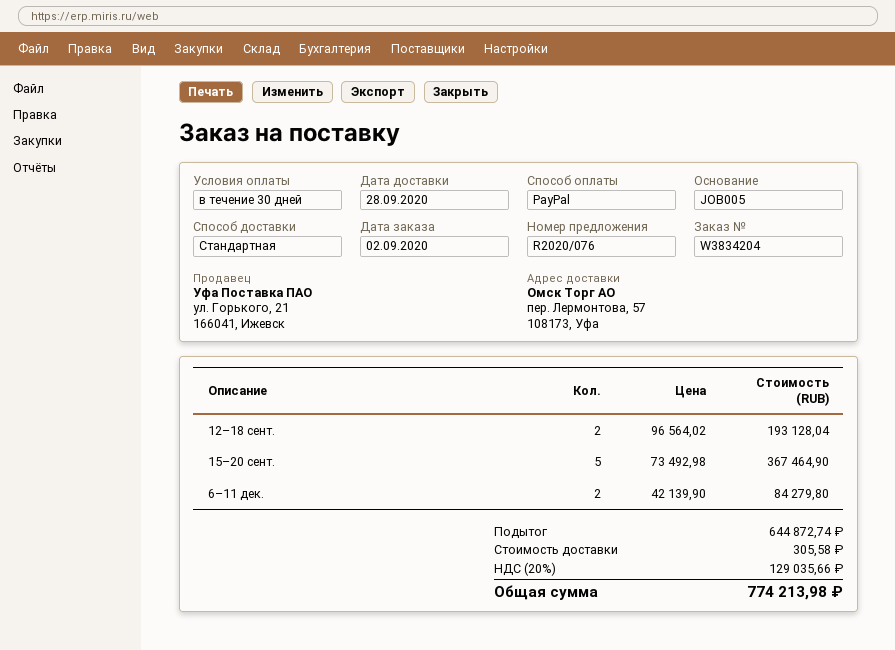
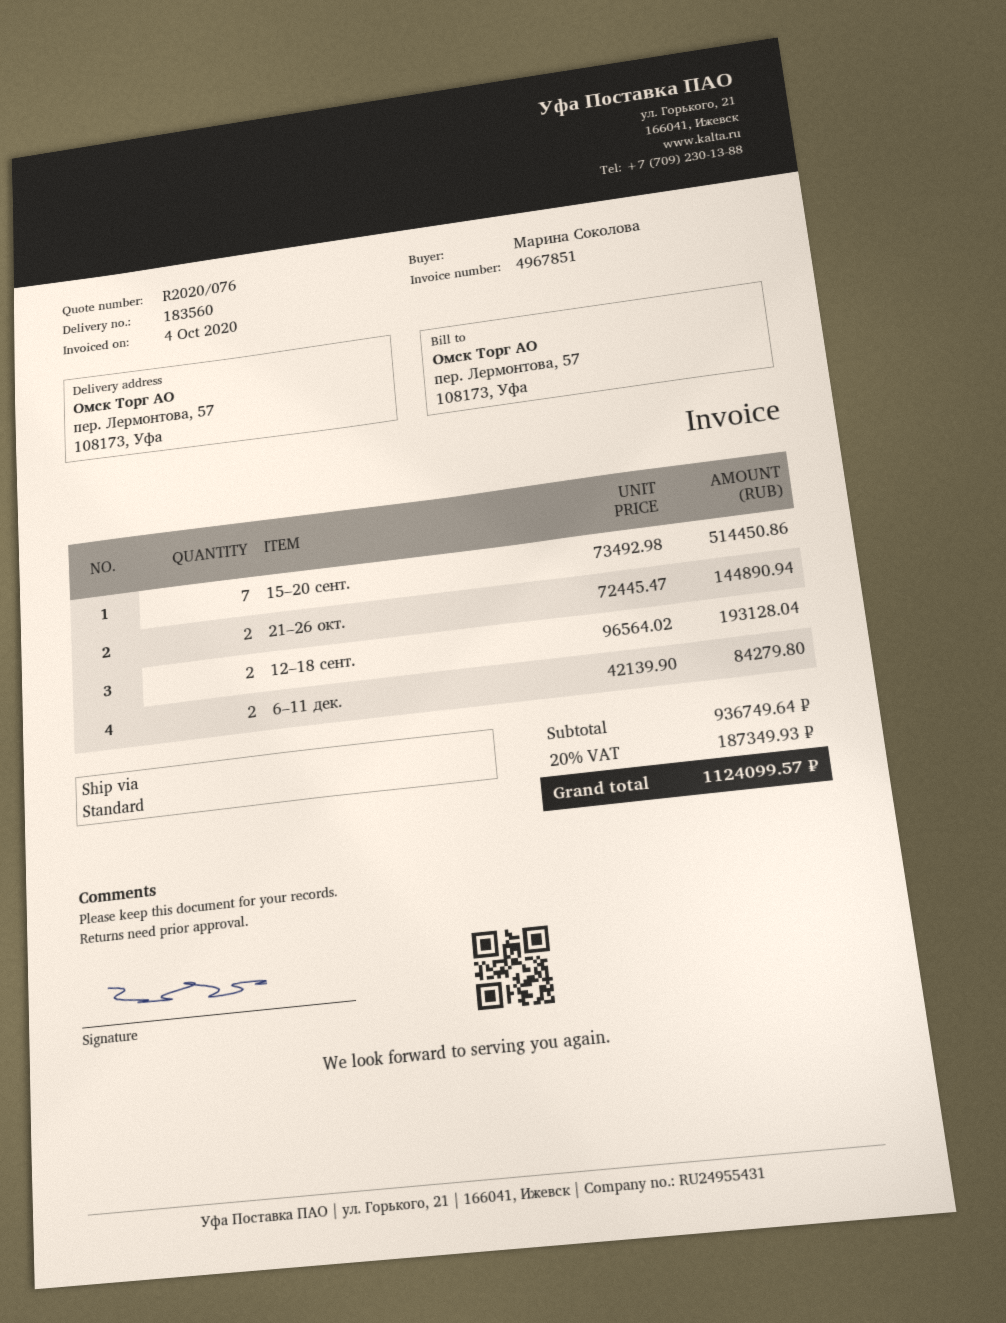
15–20 сент.: 5 x 73492.98 = 367464.90 -> 7 x 73492.98 = 514450.86
21–26 окт.: none -> 2 x 72445.47 = 144890.94
subtotal: 644872.74 -> 936749.64
shipping: 305.58 -> none
tax: 20% = 129035.66 -> 20% = 187349.93
total: 774213.98 -> 1124099.57

